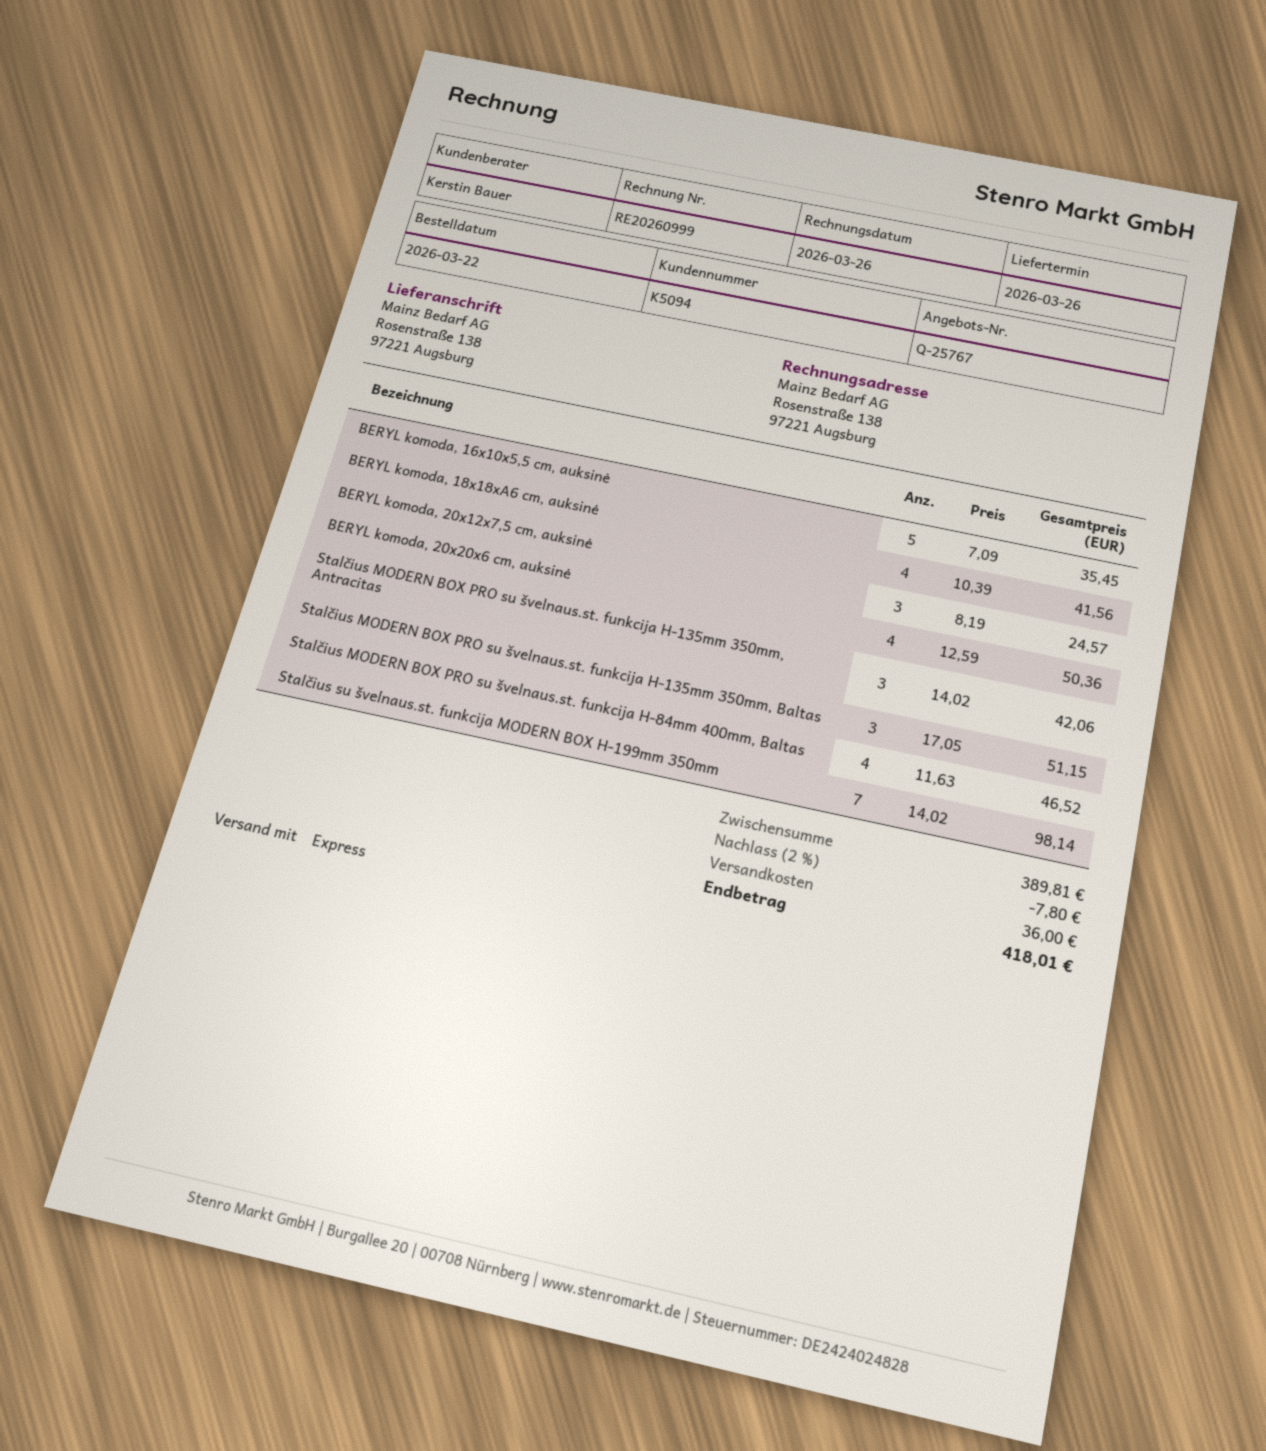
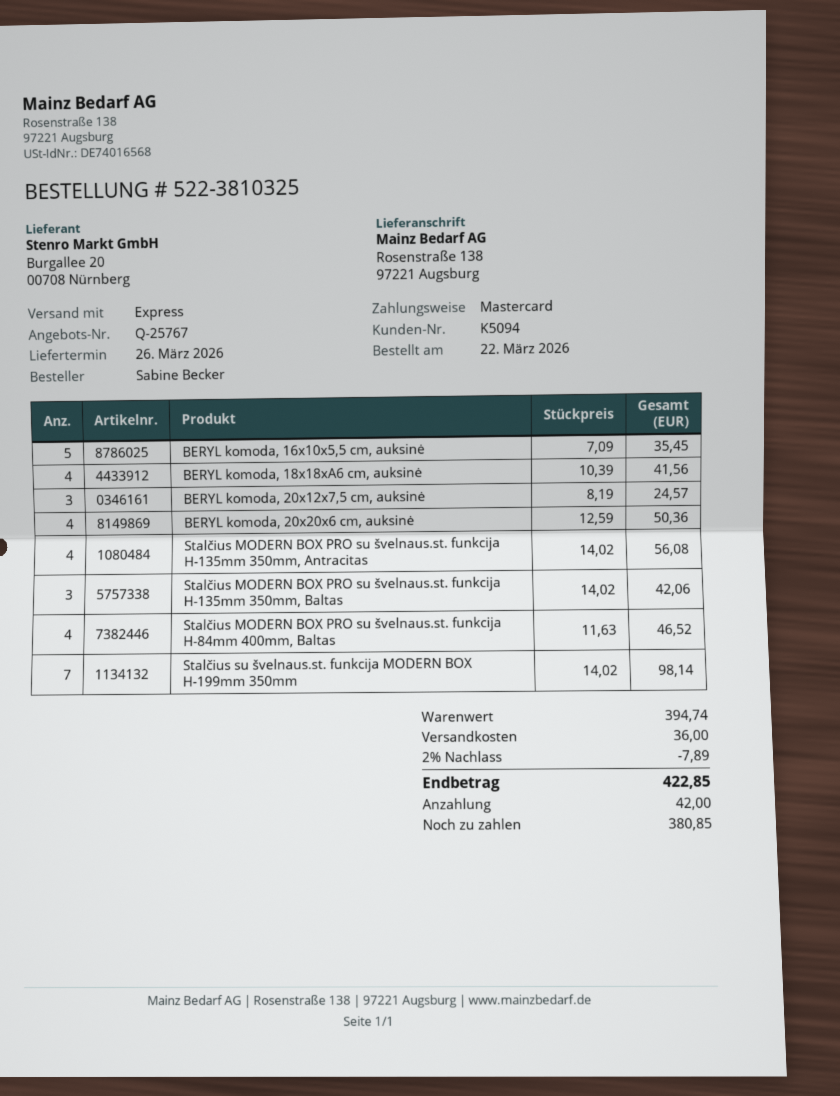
Stalčius MODERN BOX PRO su švelnaus.st. funkcija H-135mm 350mm, Antracitas: 3 x 14.02 = 42.06 -> 4 x 14.02 = 56.08
Stalčius MODERN BOX PRO su švelnaus.st. funkcija H-135mm 350mm, Baltas: 3 x 17.05 = 51.15 -> 3 x 14.02 = 42.06
subtotal: 389.81 -> 394.74
discount: 2% = 7.80 -> 2% = 7.89
total: 418.01 -> 422.85

